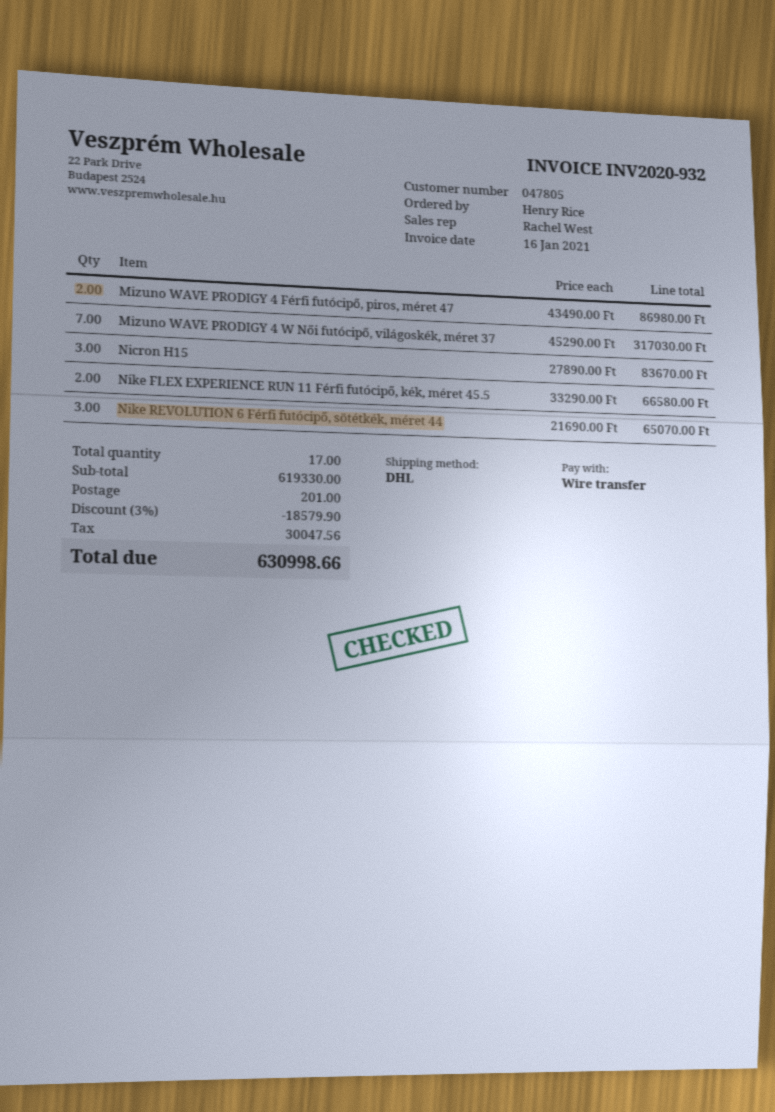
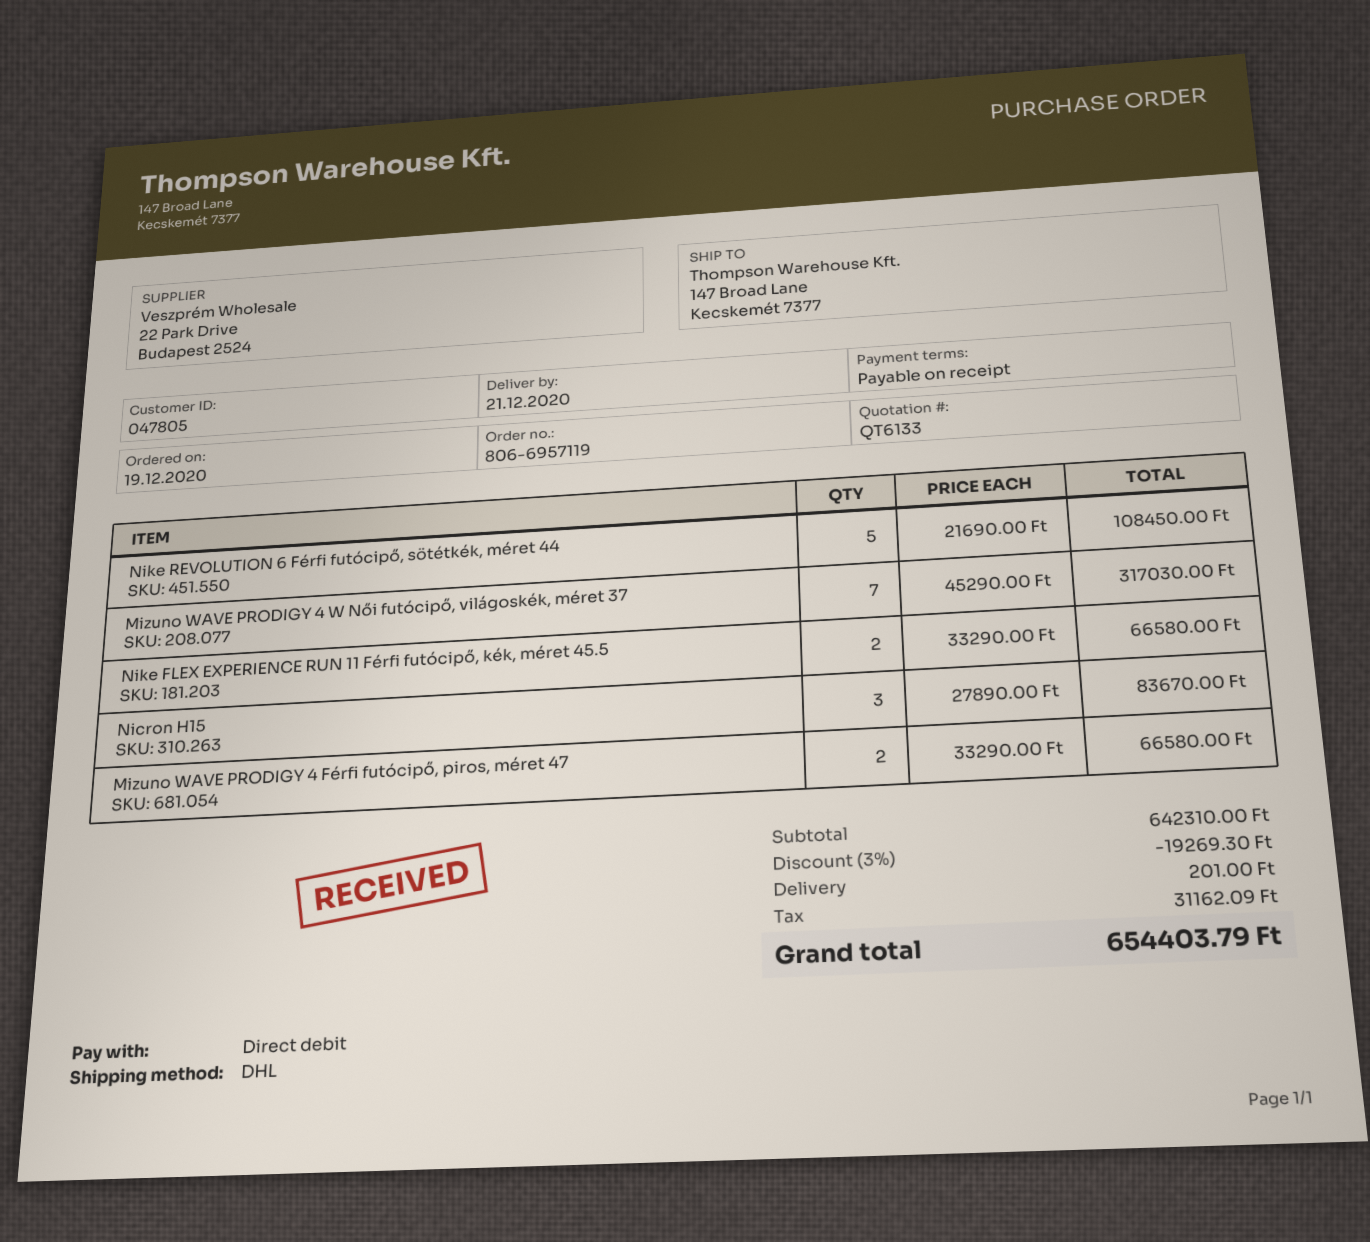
payment method: bank transfer -> direct debit
Mizuno WAVE PRODIGY 4 Férfi futócipő, piros, méret 47: 2 x 43490.00 = 86980.00 -> 2 x 33290.00 = 66580.00
Nike REVOLUTION 6 Férfi futócipő, sötétkék, méret 44: 3 x 21690.00 = 65070.00 -> 5 x 21690.00 = 108450.00
subtotal: 619330.00 -> 642310.00
discount: 3% = 18579.90 -> 3% = 19269.30
tax: 30047.56 -> 31162.09
total: 630998.66 -> 654403.79

